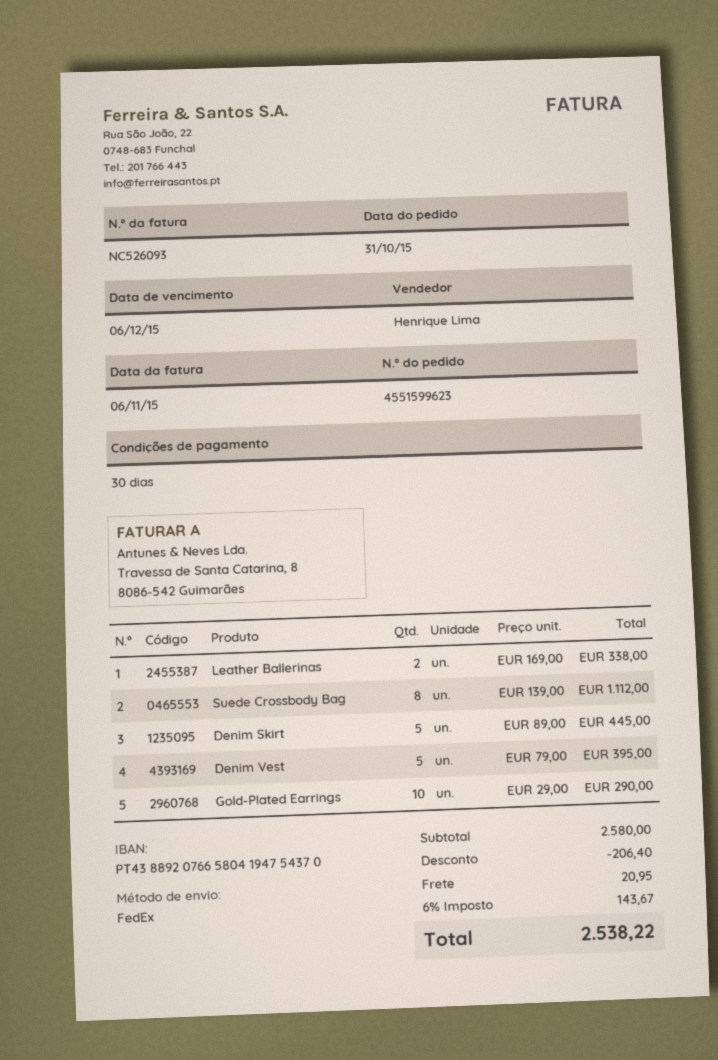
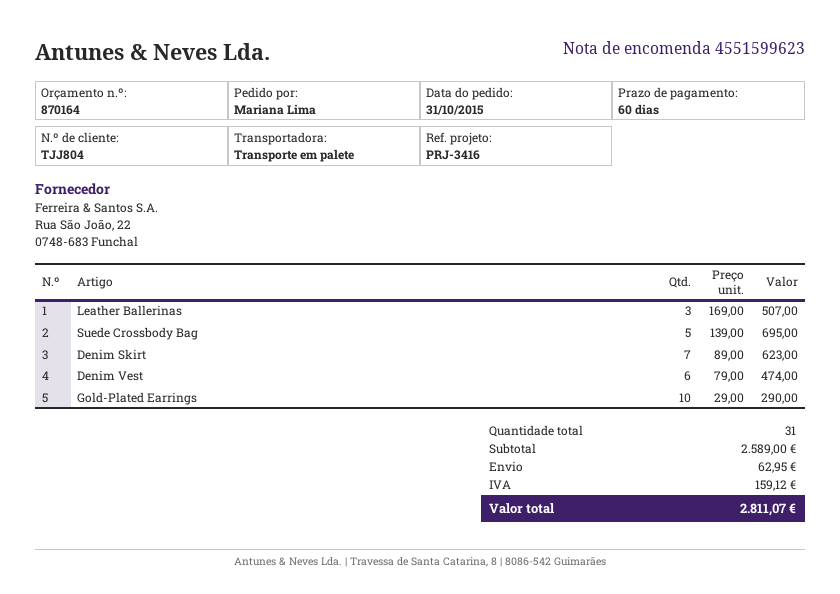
payment terms: 30 days -> 60 days
shipping method: FedEx -> pallet freight
Leather Ballerinas: 2 x 169.00 = 338.00 -> 3 x 169.00 = 507.00
Suede Crossbody Bag: 8 x 139.00 = 1112.00 -> 5 x 139.00 = 695.00
Denim Skirt: 5 x 89.00 = 445.00 -> 7 x 89.00 = 623.00
Denim Vest: 5 x 79.00 = 395.00 -> 6 x 79.00 = 474.00
subtotal: 2580.00 -> 2589.00
discount: 206.40 -> none
shipping: 20.95 -> 62.95
tax: 143.67 -> 159.12
total: 2538.22 -> 2811.07

